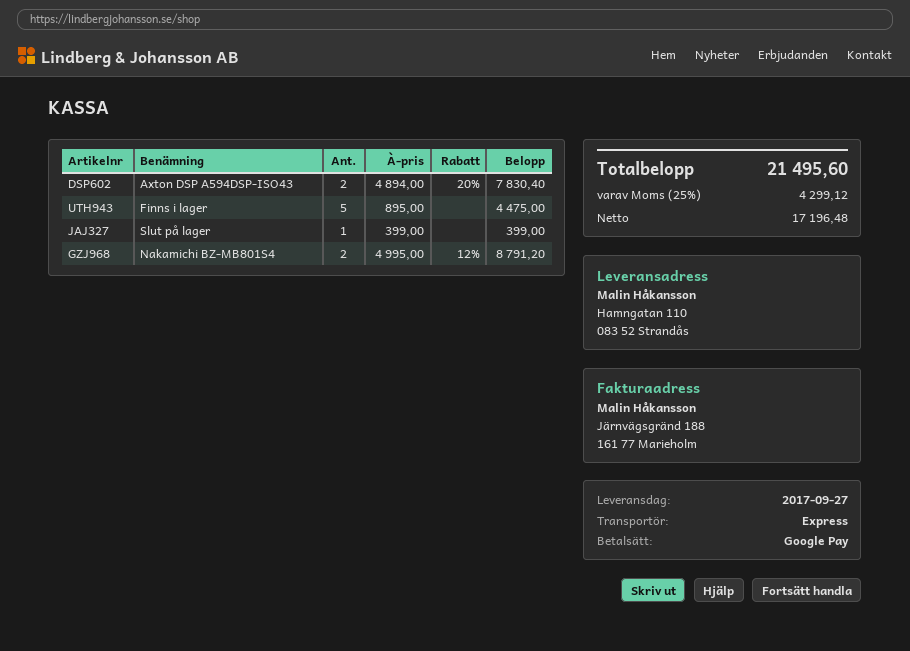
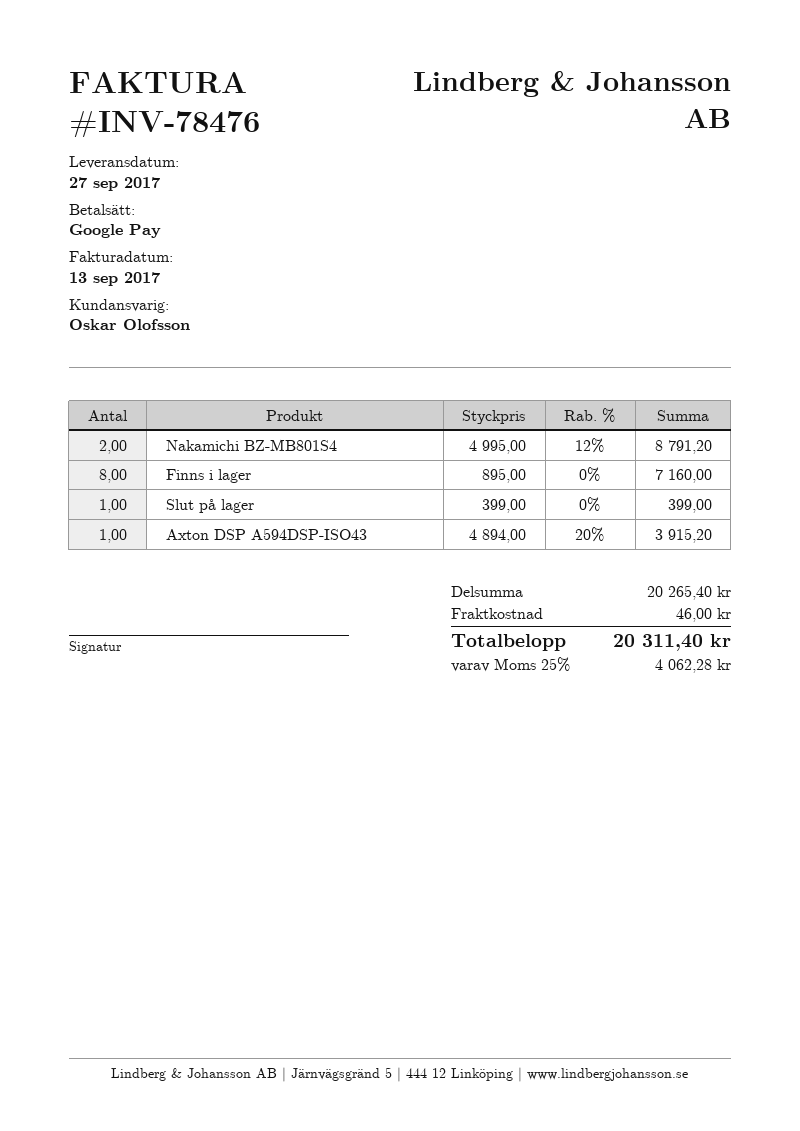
Axton DSP A594DSP-ISO43: 2 x 4894.00 - 20% = 7830.40 -> 1 x 4894.00 - 20% = 3915.20
Finns i lager: 5 x 895.00 = 4475.00 -> 8 x 895.00 = 7160.00
shipping: none -> 46.00
tax: 25% = 4299.12 -> 25% = 4062.28
total: 21495.60 -> 20311.40

